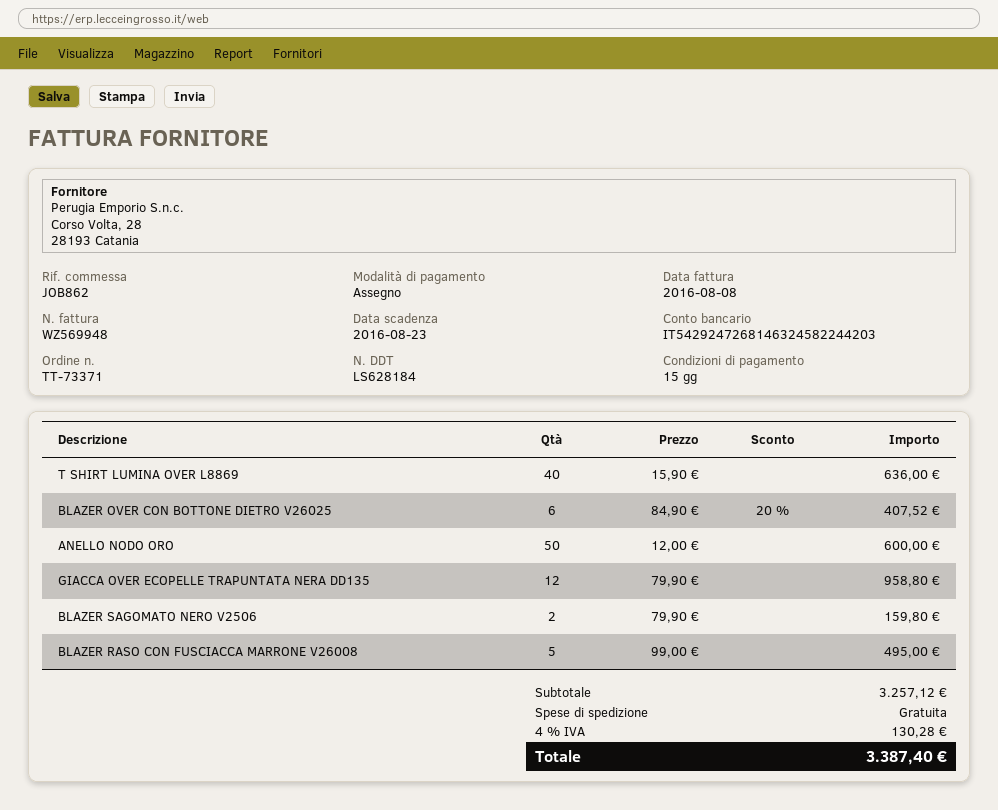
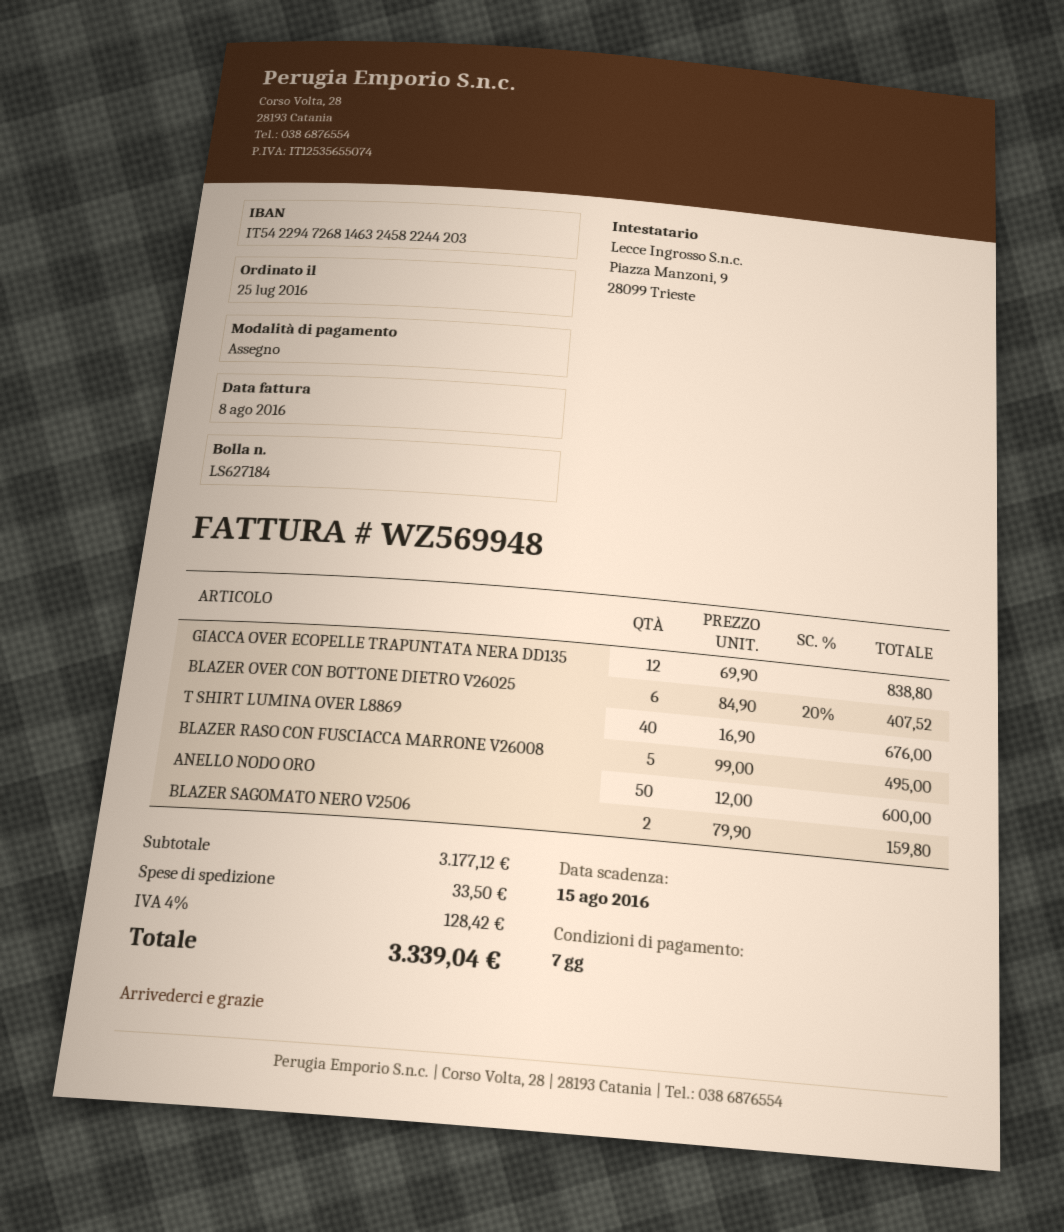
delivery note number: LS628184 -> LS627184
payment terms: 15 days -> 7 days
due date: 2016-08-23 -> 2016-08-15
bank account: IT5429247268146324582244203 -> IT5422947268146324582244203
T SHIRT LUMINA OVER L8869: 40 x 15.90 = 636.00 -> 40 x 16.90 = 676.00
GIACCA OVER ECOPELLE TRAPUNTATA NERA DD135: 12 x 79.90 = 958.80 -> 12 x 69.90 = 838.80
subtotal: 3257.12 -> 3177.12
shipping: 0.00 -> 33.50
tax: 4% = 130.28 -> 4% = 128.42
total: 3387.40 -> 3339.04

